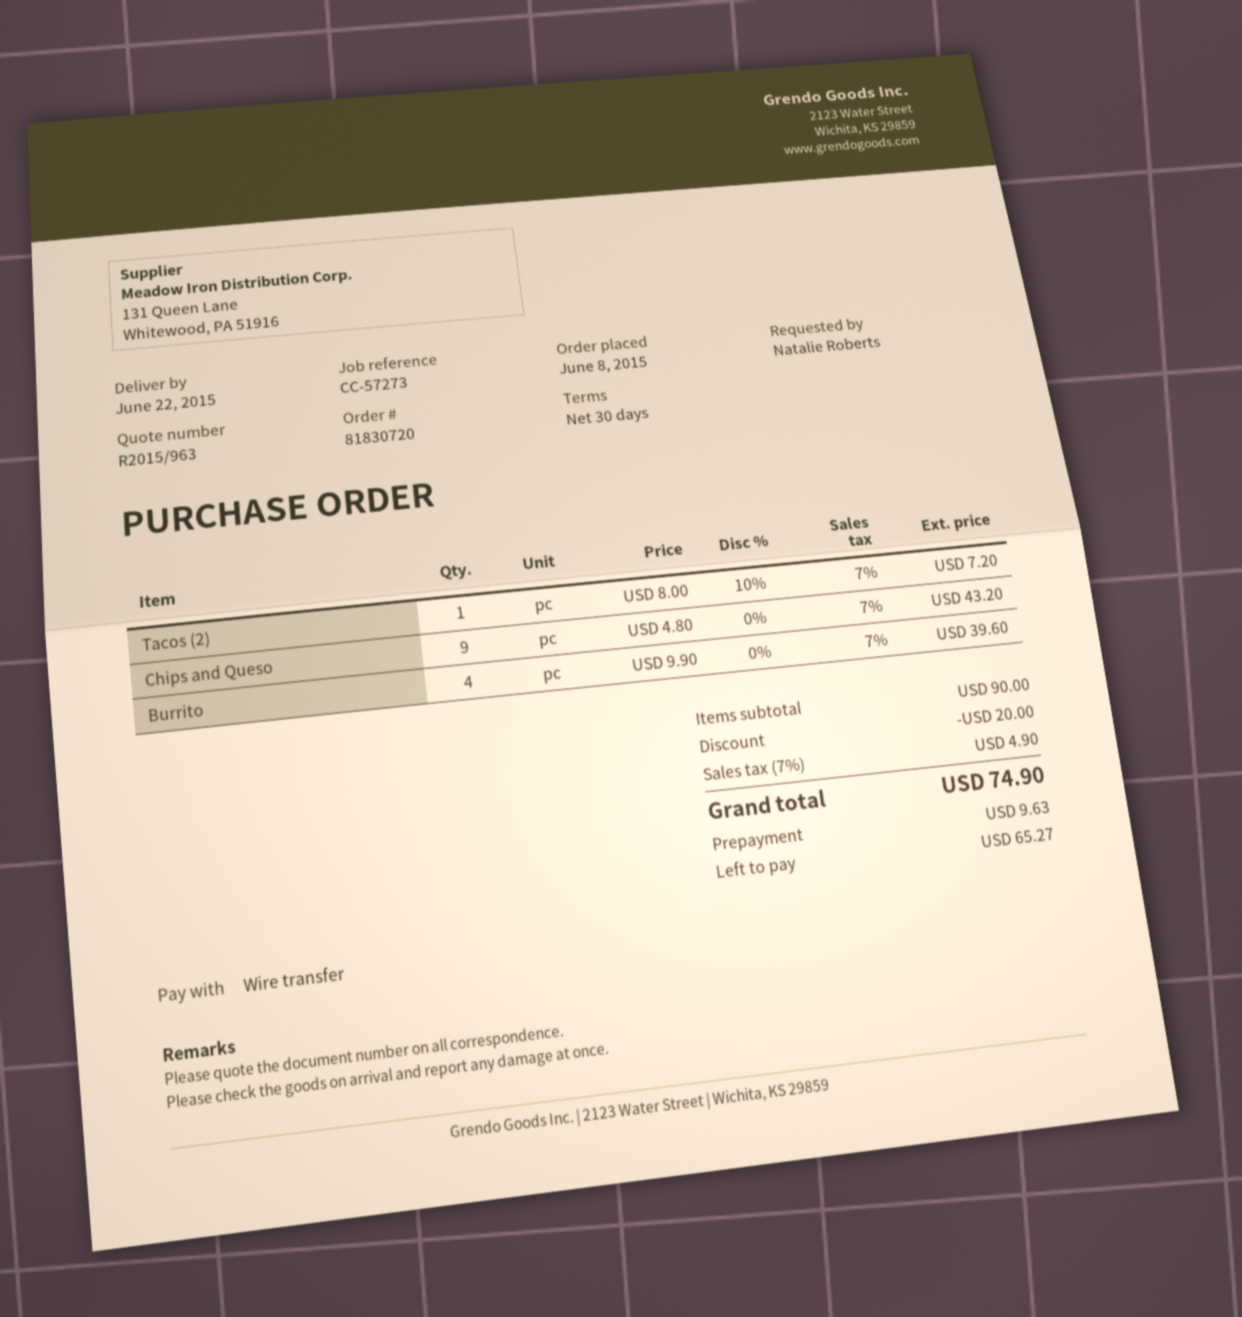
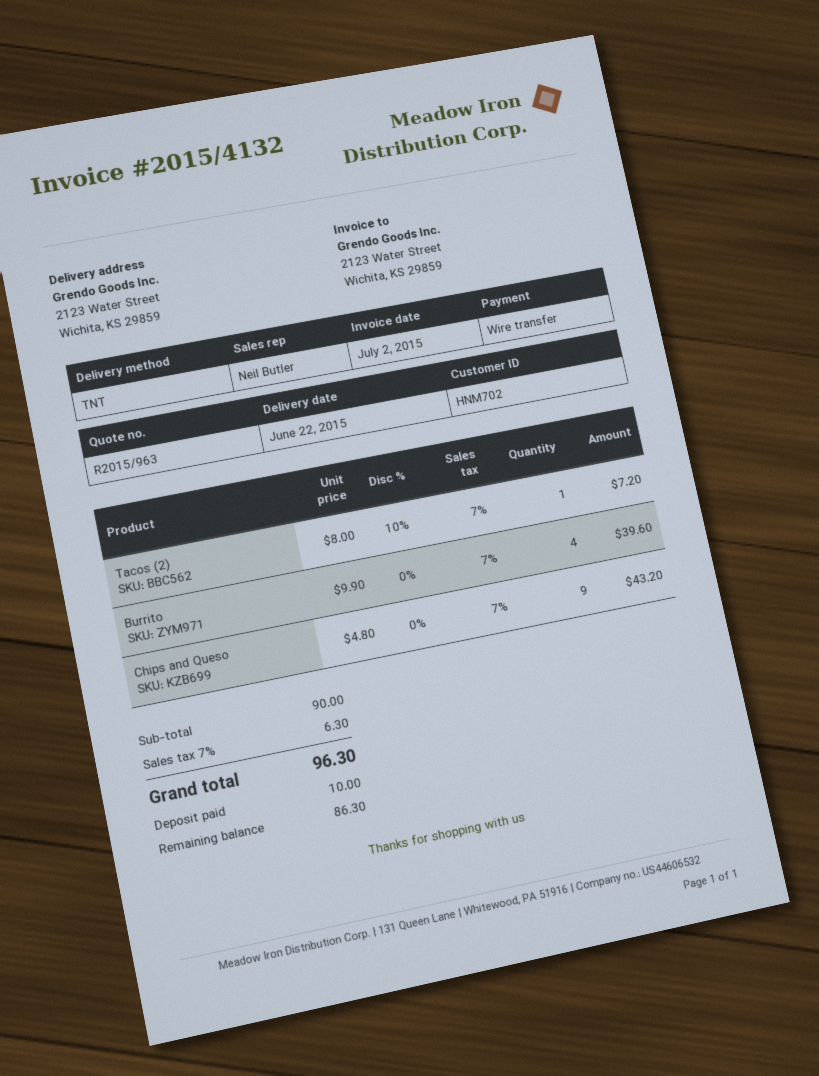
discount: 20.00 -> none
tax: 7% = 4.90 -> 7% = 6.30
total: 74.90 -> 96.30
deposit: 9.63 -> 10.00
balance: 65.27 -> 86.30

